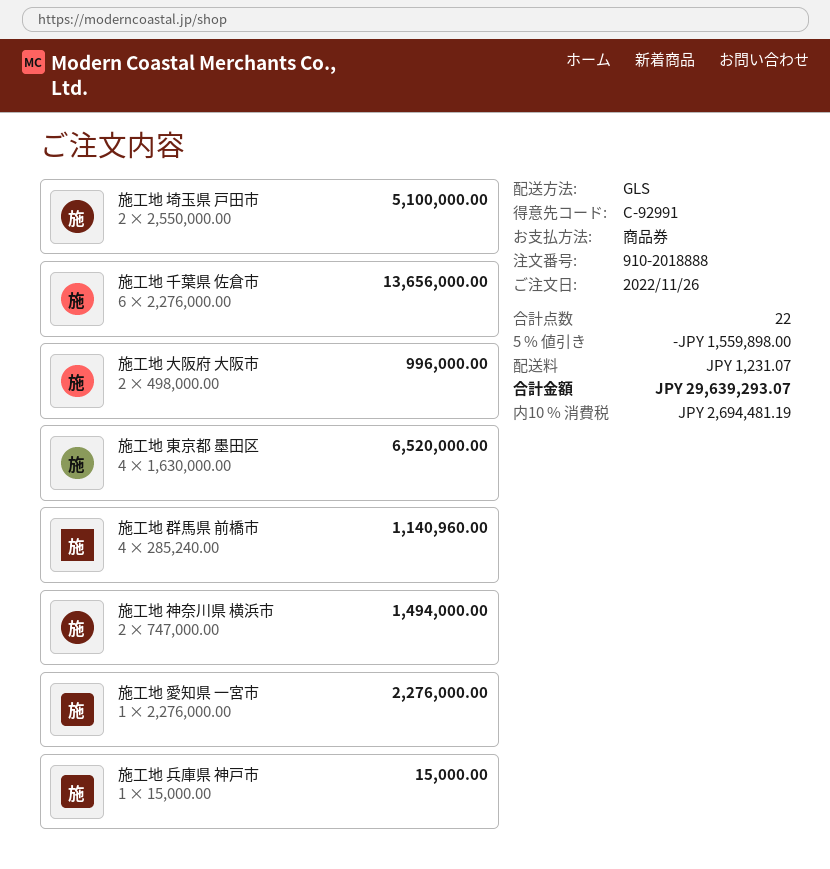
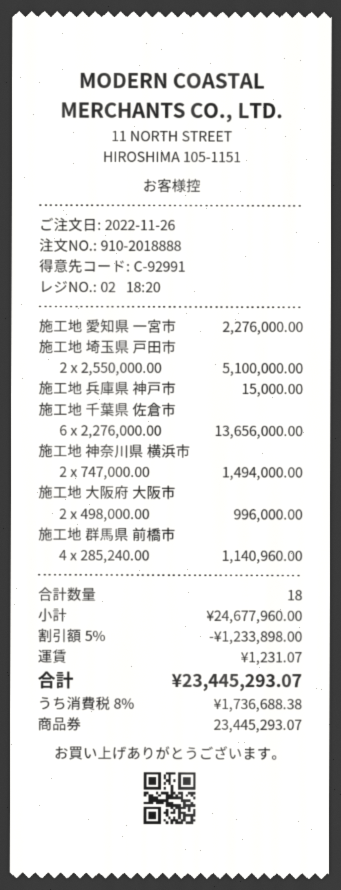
施工地 東京都 墨田区: 4 x 1630000.00 = 6520000.00 -> none
total quantity: 22 -> 18
discount: 5% = 1559898.00 -> 5% = 1233898.00
tax: 10% = 2694481.19 -> 8% = 1736688.38
total: 29639293.07 -> 23445293.07

